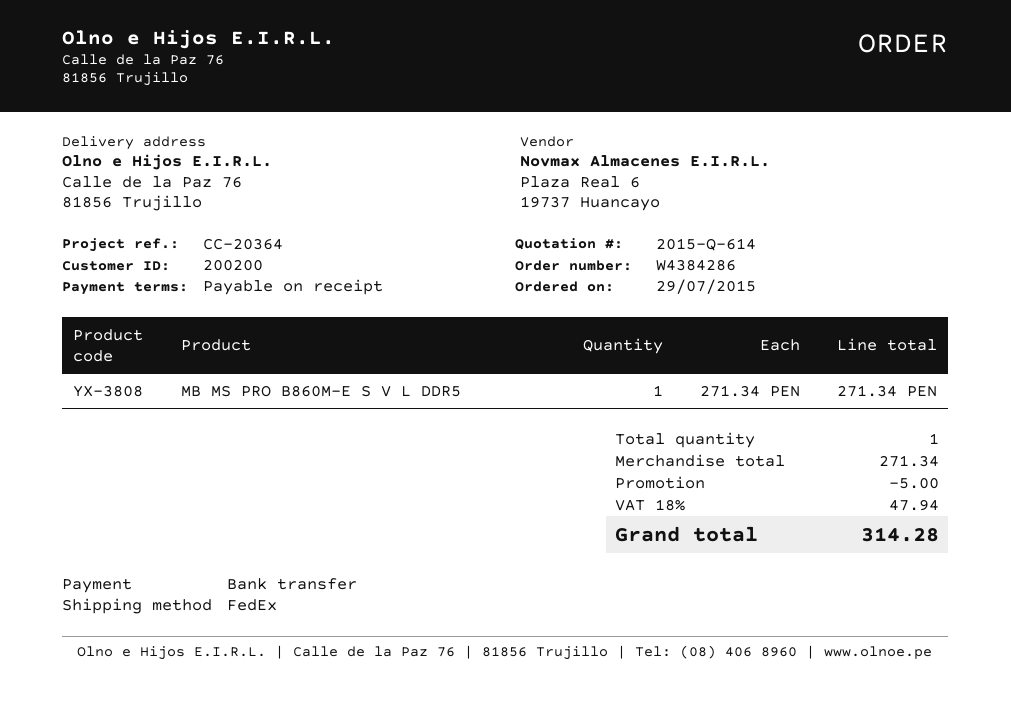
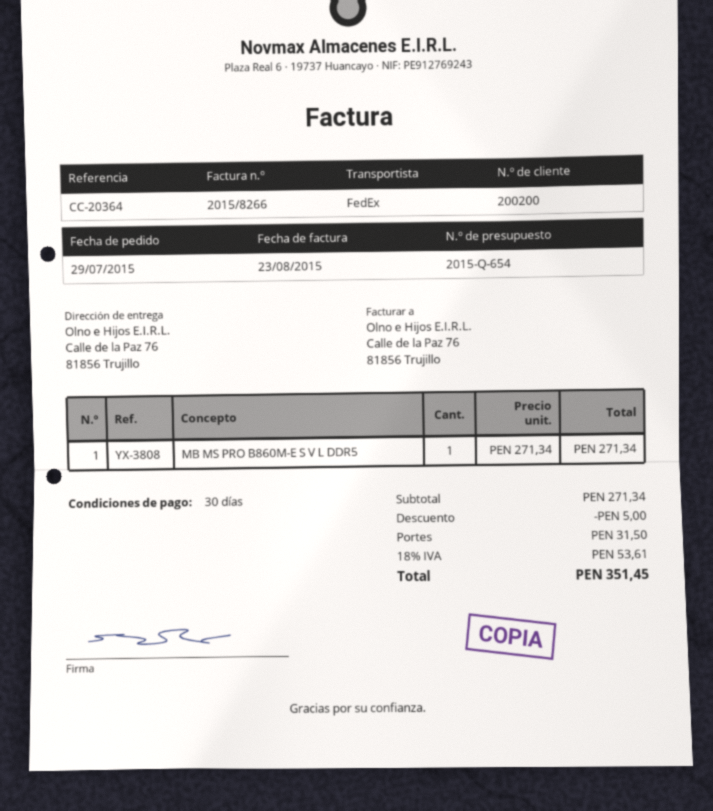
quote number: 2015-Q-614 -> 2015-Q-654
payment terms: on receipt -> 30 days
shipping: none -> 31.50
tax: 18% = 47.94 -> 18% = 53.61
total: 314.28 -> 351.45

